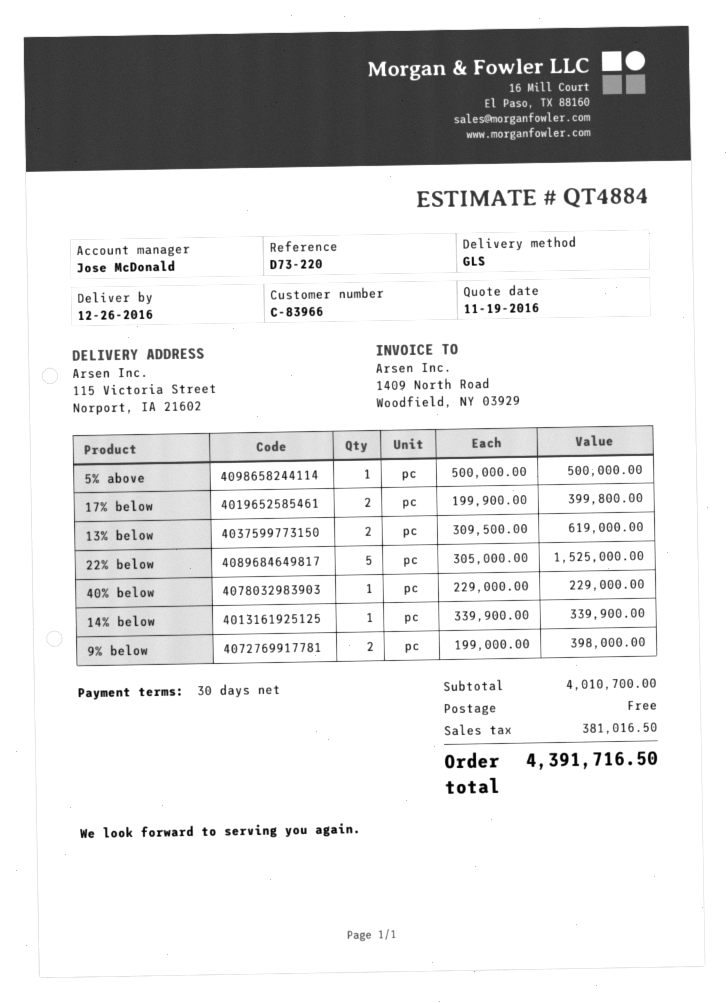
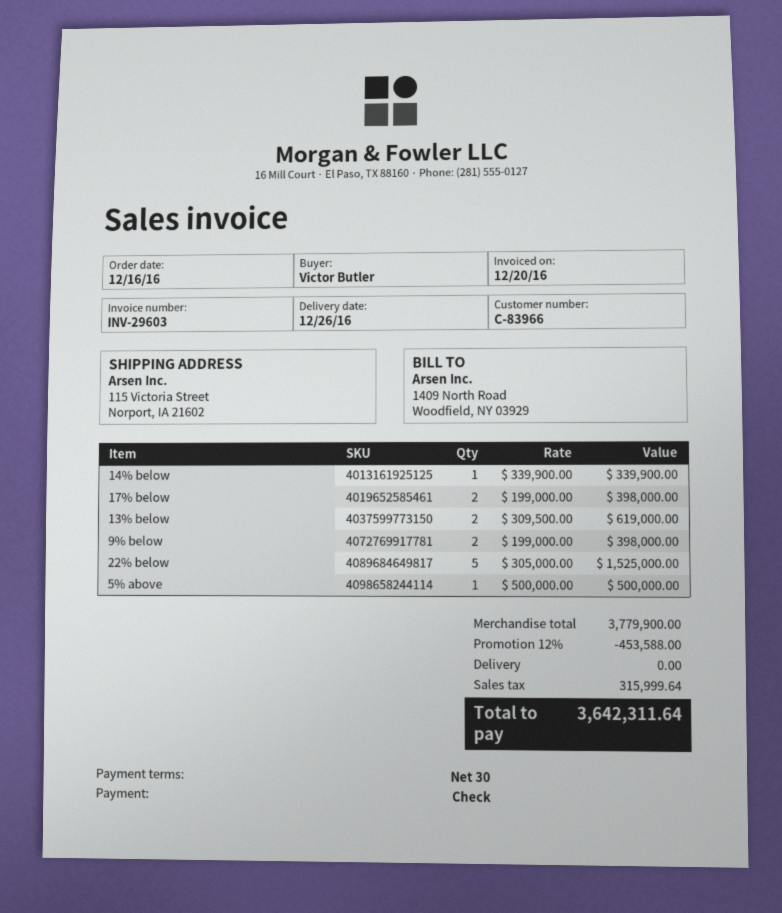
17% below: 2 x 199900.00 = 399800.00 -> 2 x 199000.00 = 398000.00
40% below: 1 x 229000.00 = 229000.00 -> none
subtotal: 4010700.00 -> 3779900.00
discount: none -> 12% = 453588.00
tax: 381016.50 -> 315999.64
total: 4391716.50 -> 3642311.64

